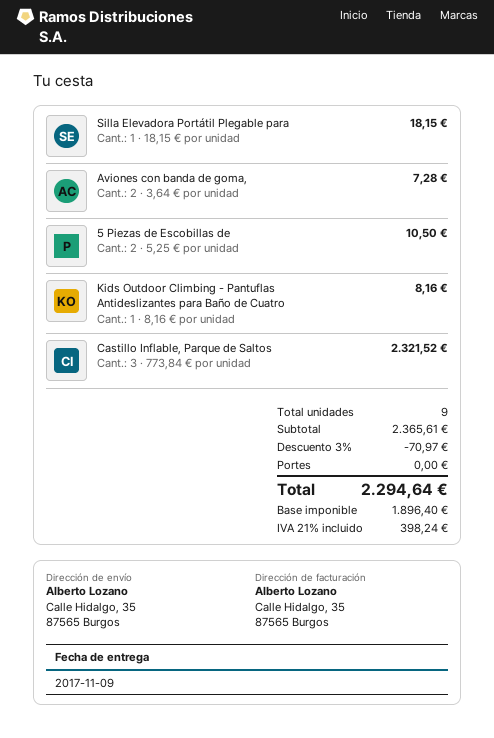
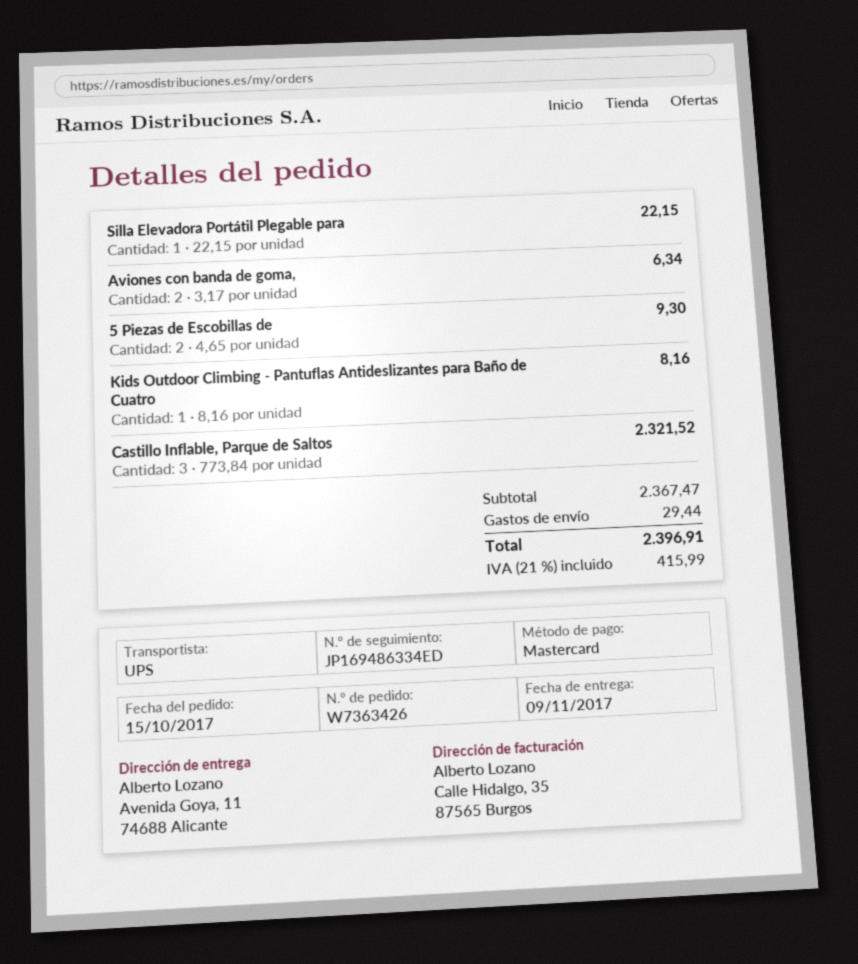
ship to: Calle Hidalgo, 35, 87565 Burgos -> Avenida Goya, 11, 74688 Alicante
Silla Elevadora Portátil Plegable para: 1 x 18.15 = 18.15 -> 1 x 22.15 = 22.15
Aviones con banda de goma,: 2 x 3.64 = 7.28 -> 2 x 3.17 = 6.34
5 Piezas de Escobillas de: 2 x 5.25 = 10.50 -> 2 x 4.65 = 9.30
subtotal: 2365.61 -> 2367.47
discount: 3% = 70.97 -> none
shipping: 0.00 -> 29.44
tax: 21% = 398.24 -> 21% = 415.99
total: 2294.64 -> 2396.91

